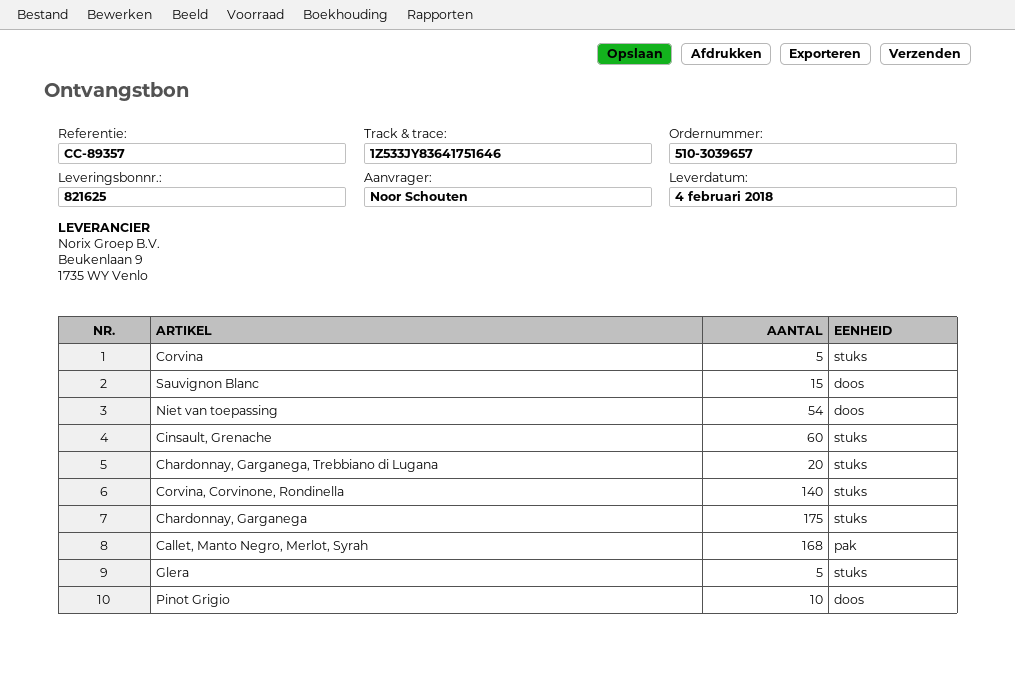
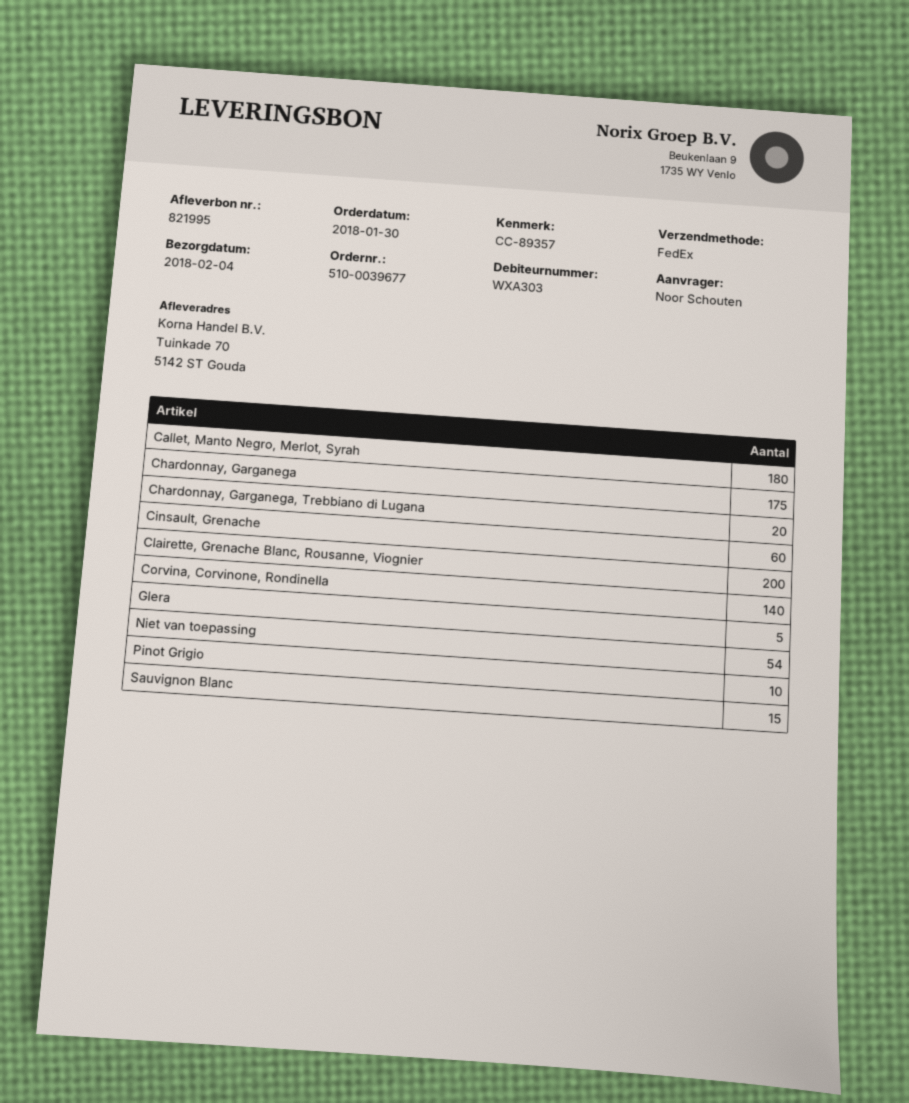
order number: 510-3039657 -> 510-0039677
delivery note number: 821625 -> 821995
Corvina: 5 -> none
Callet, Manto Negro, Merlot, Syrah: 168 -> 180
Clairette, Grenache Blanc, Rousanne, Viognier: none -> 200

